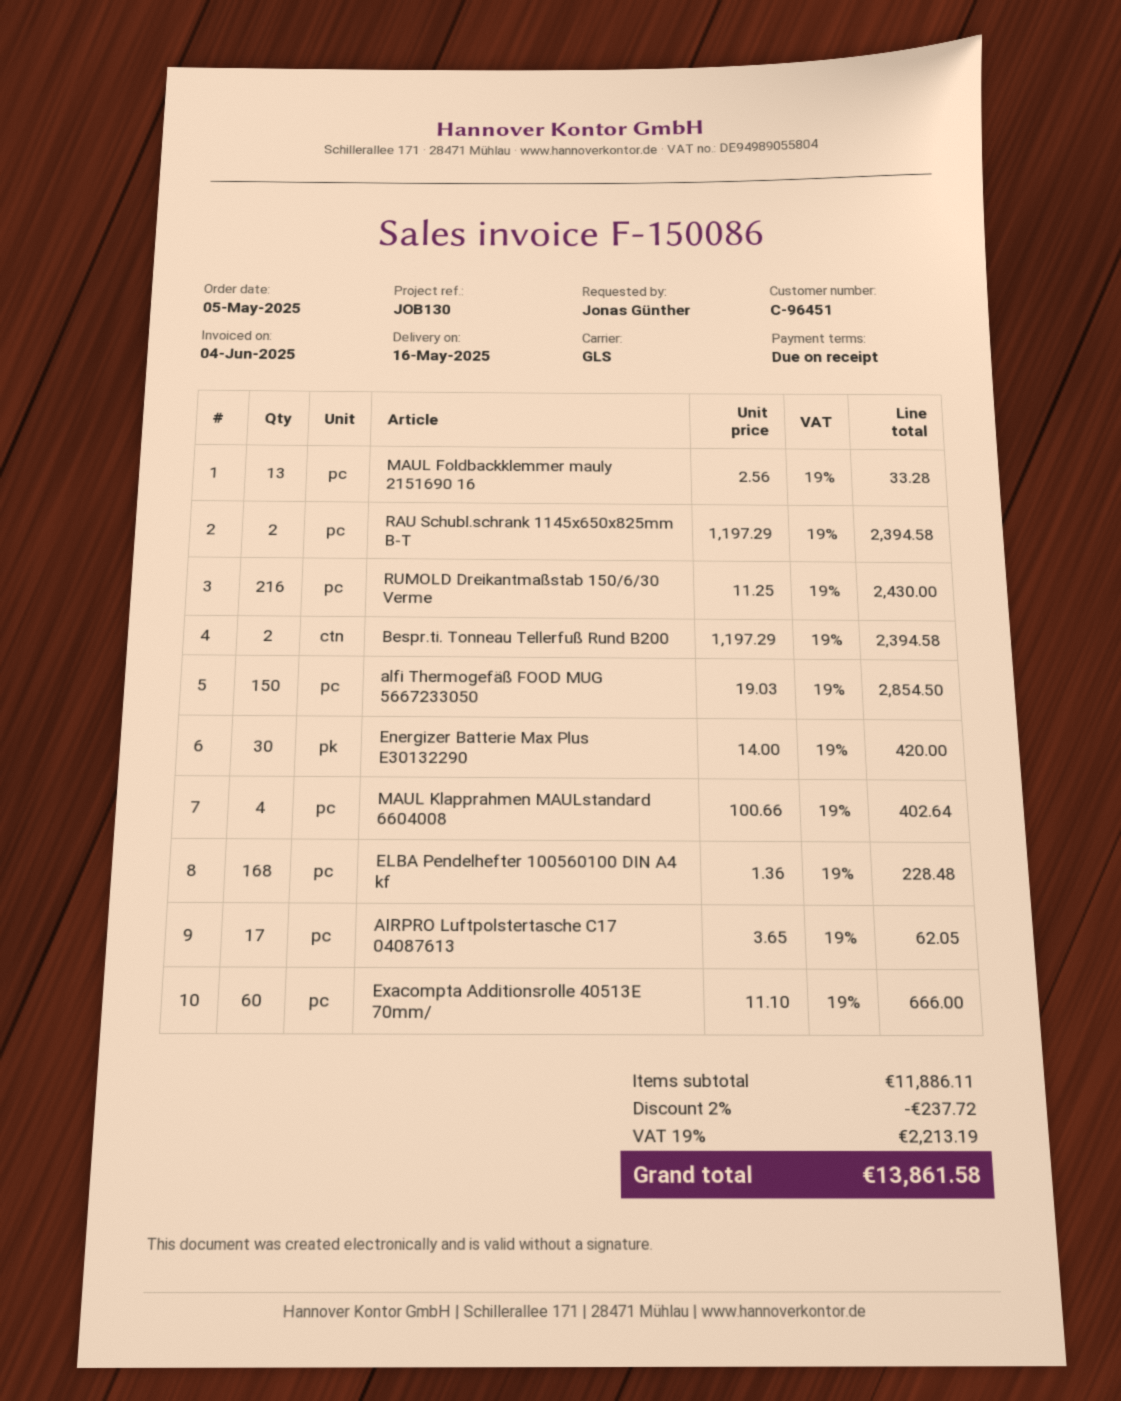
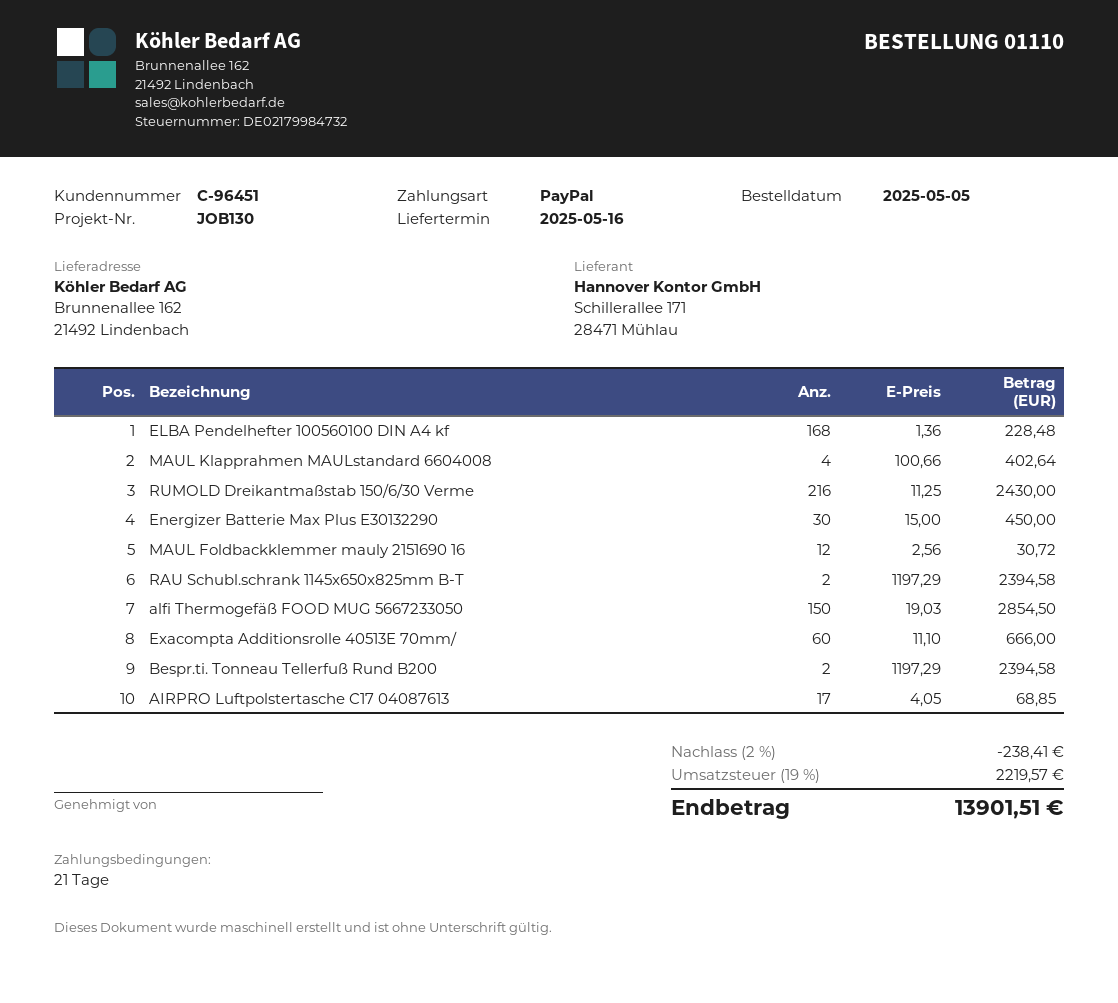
payment terms: on receipt -> 21 days
MAUL Foldbackklemmer mauly 2151690 16: 13 x 2.56 = 33.28 -> 12 x 2.56 = 30.72
Energizer Batterie Max Plus E30132290: 30 x 14.00 = 420.00 -> 30 x 15.00 = 450.00
AIRPRO Luftpolstertasche C17 04087613: 17 x 3.65 = 62.05 -> 17 x 4.05 = 68.85
discount: 2% = 237.72 -> 2% = 238.41
tax: 19% = 2213.19 -> 19% = 2219.57
total: 13861.58 -> 13901.51

